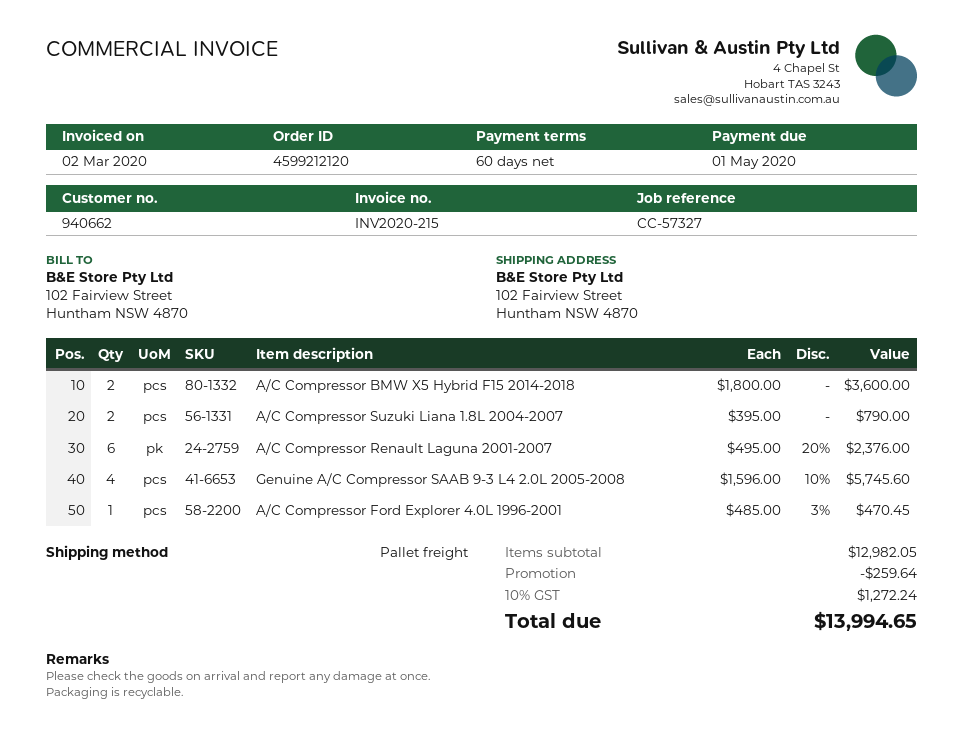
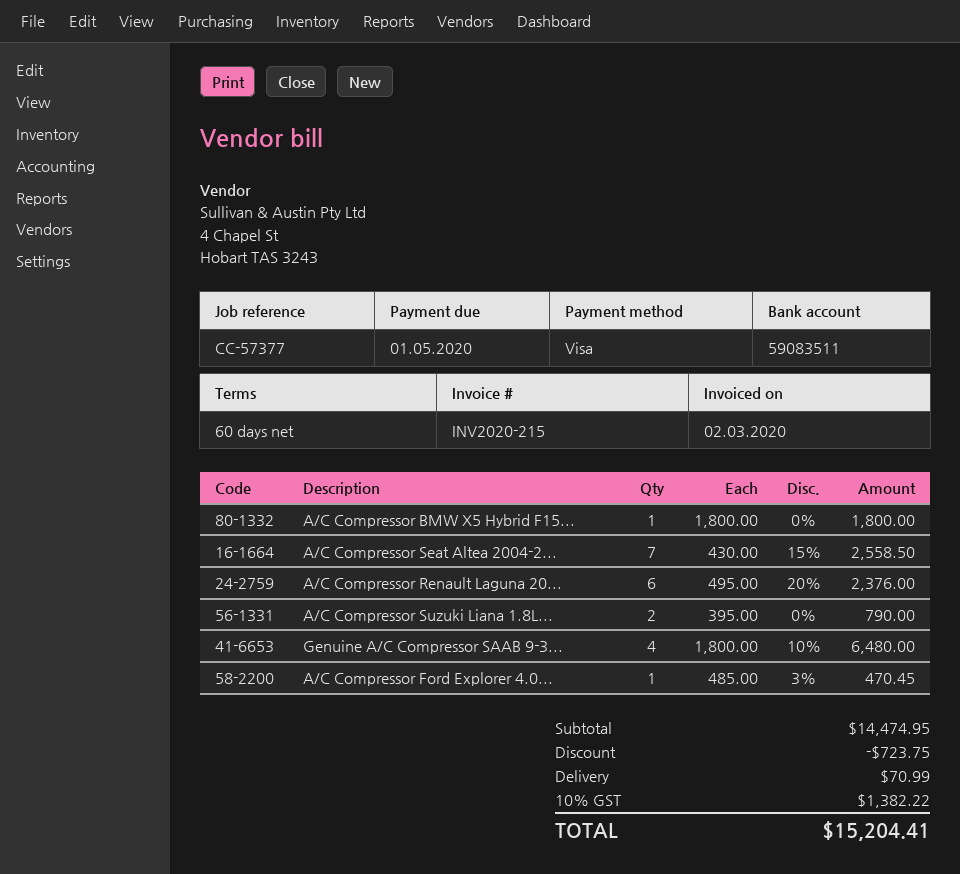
reference: CC-57327 -> CC-57377
A/C Compressor BMW X5 Hybrid F15 2014-2018: 2 x 1800.00 = 3600.00 -> 1 x 1800.00 = 1800.00
Genuine A/C Compressor SAAB 9-3 L4 2.0L 2005-2008: 4 x 1596.00 - 10% = 5745.60 -> 4 x 1800.00 - 10% = 6480.00
A/C Compressor Seat Altea 2004-2...: none -> 7 x 430.00 - 15% = 2558.50
subtotal: 12982.05 -> 14474.95
discount: 259.64 -> 723.75
shipping: none -> 70.99
tax: 10% = 1272.24 -> 10% = 1382.22
total: 13994.65 -> 15204.41

